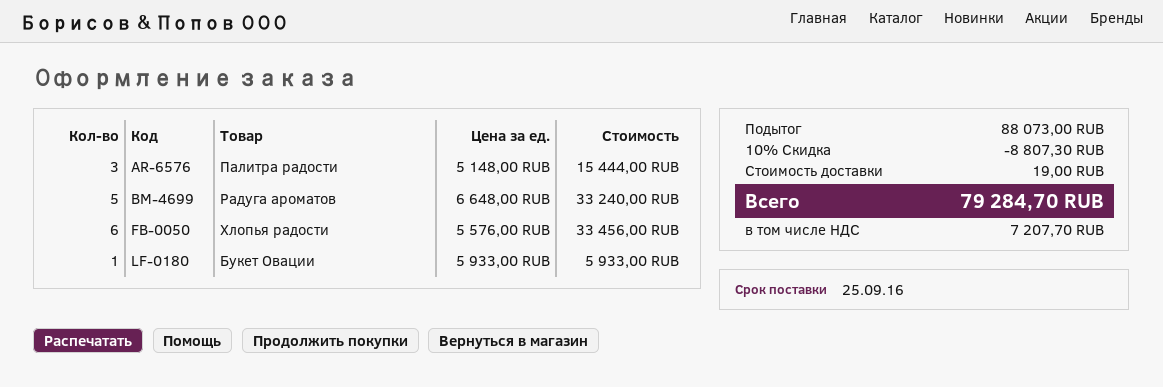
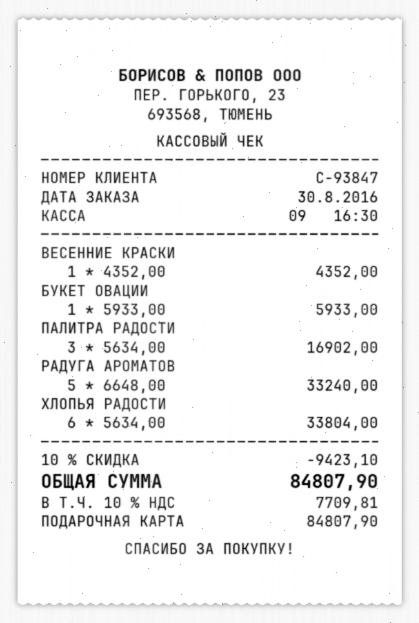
Палитра радости: 3 x 5148.00 = 15444.00 -> 3 x 5634.00 = 16902.00
Хлопья радости: 6 x 5576.00 = 33456.00 -> 6 x 5634.00 = 33804.00
ВЕСЕННИЕ КРАСКИ: none -> 1 x 4352.00 = 4352.00
discount: 10% = 8807.30 -> 10% = 9423.10
shipping: 19.00 -> none
tax: 7207.70 -> 7709.81
total: 79284.70 -> 84807.90

